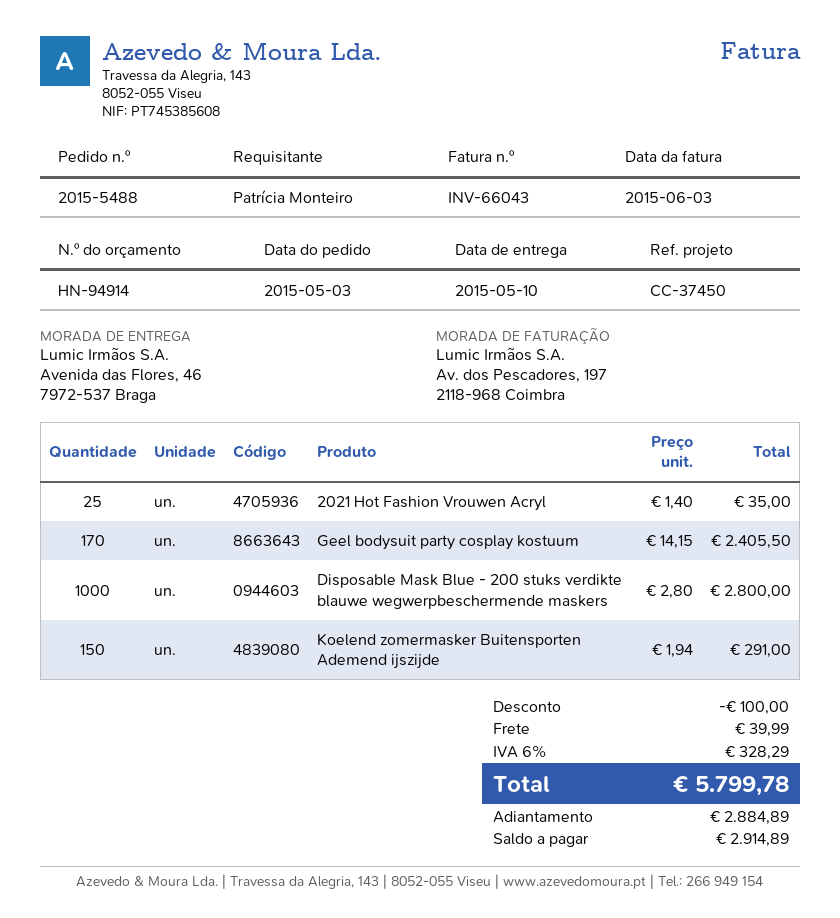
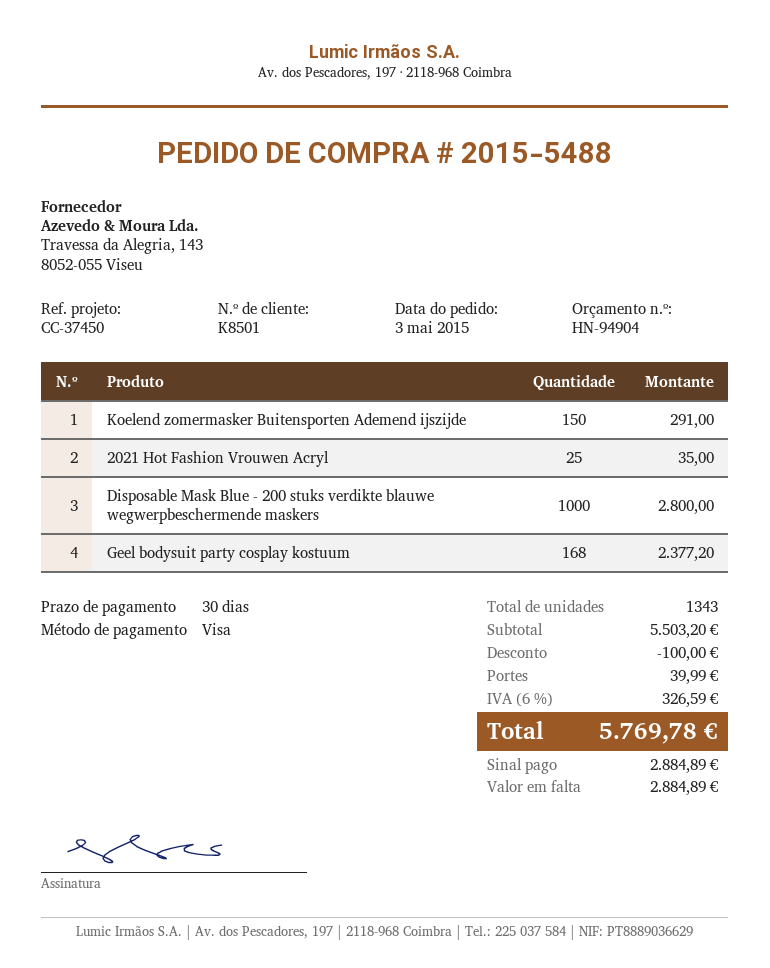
quote number: HN-94914 -> HN-94904
Geel bodysuit party cosplay kostuum: 170 for 2405.50 -> 168 for 2377.20
tax: 6% = 328.29 -> 6% = 326.59
total: 5799.78 -> 5769.78
balance: 2914.89 -> 2884.89

